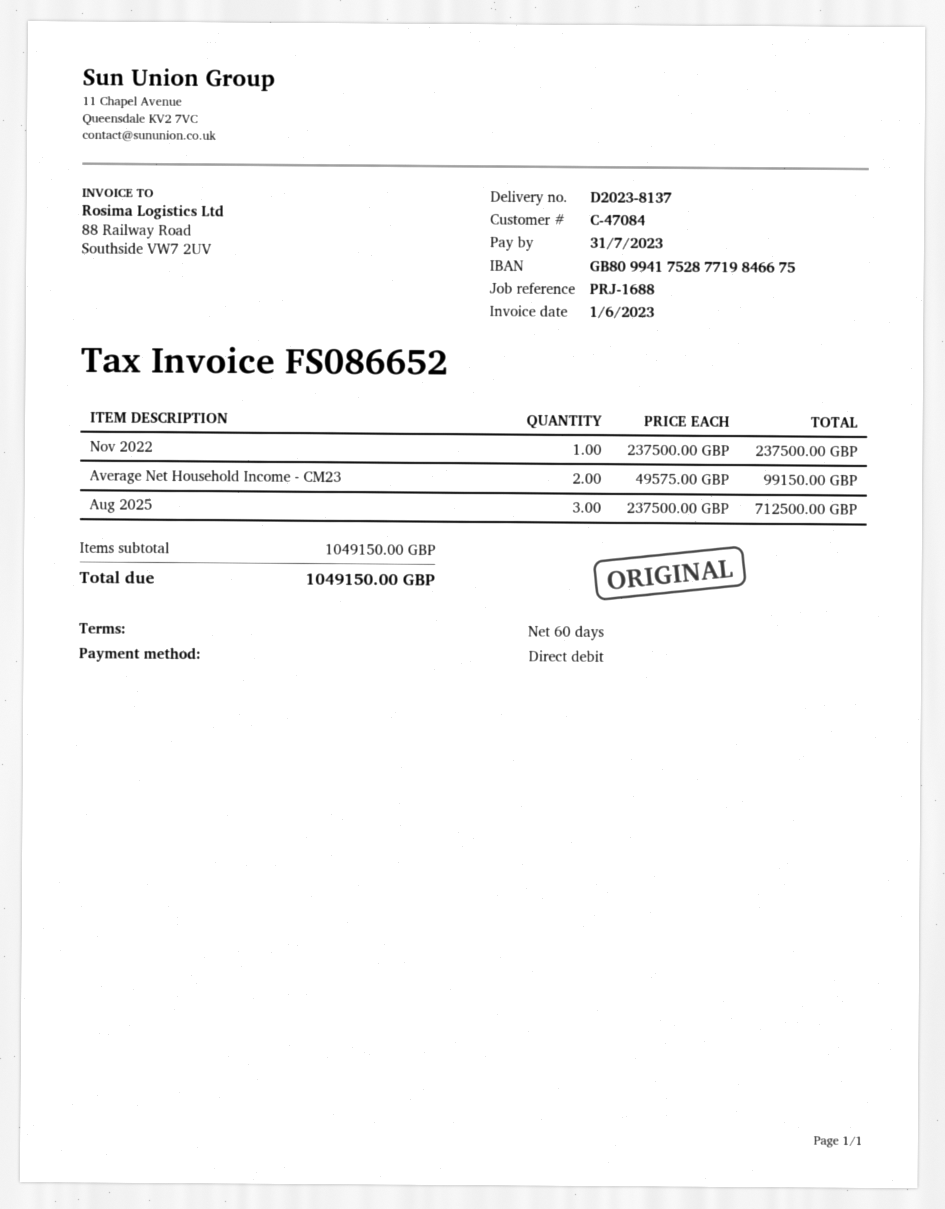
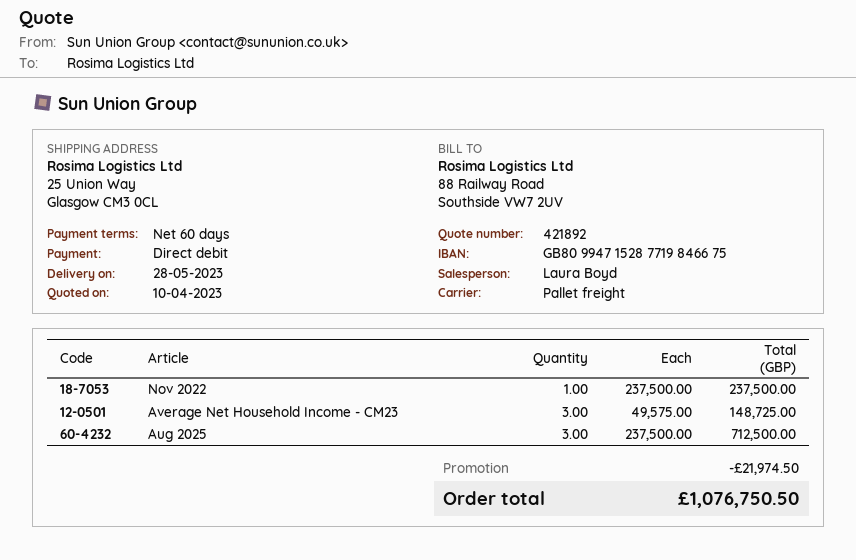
bank account: GB80994175287719846675 -> GB80994715287719846675
Average Net Household Income - CM23: 2 x 49575.00 = 99150.00 -> 3 x 49575.00 = 148725.00
discount: none -> 21974.50
total: 1049150.00 -> 1076750.50

